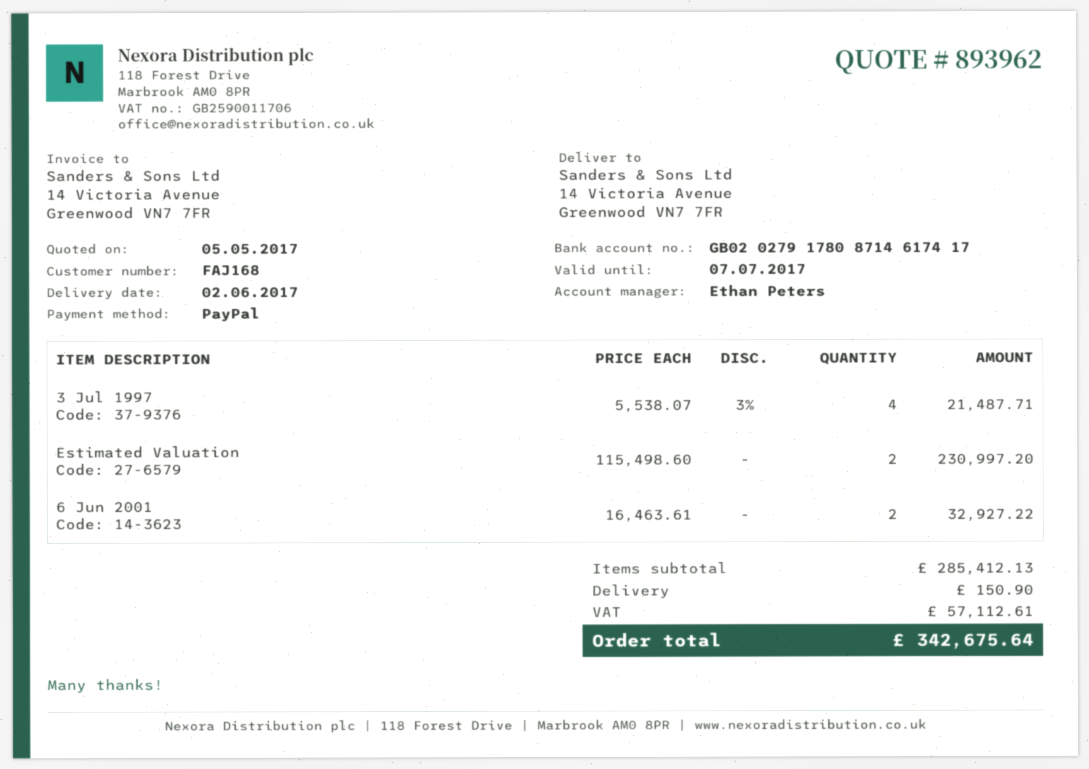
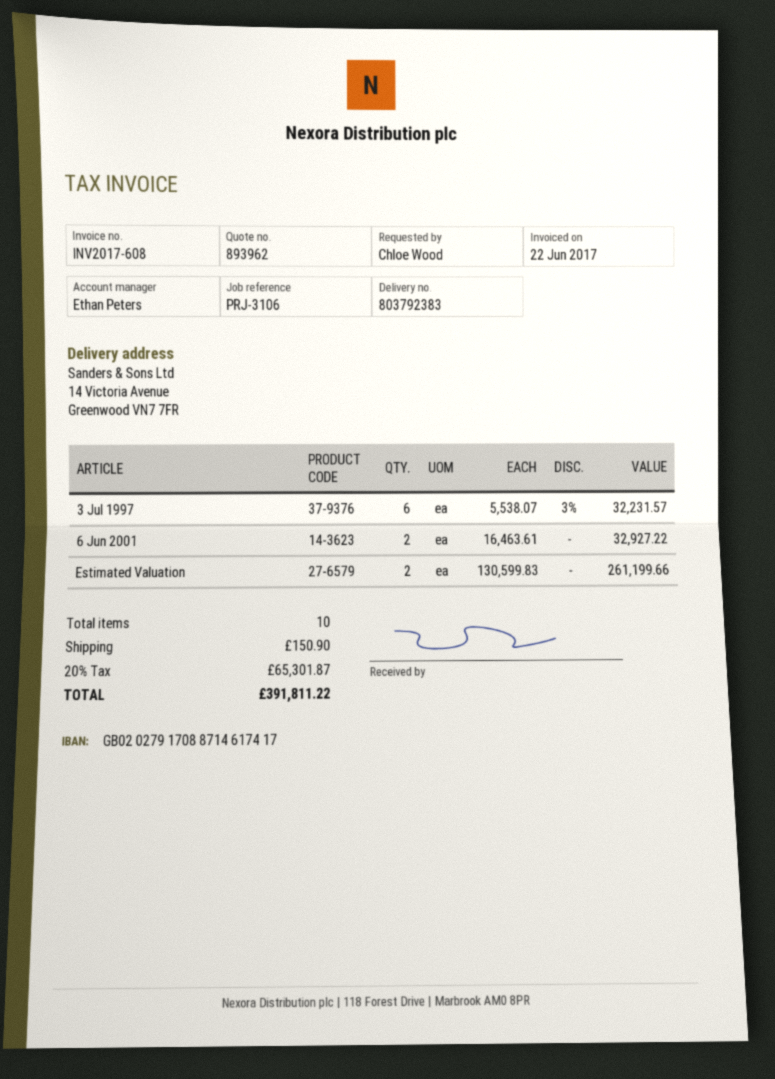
bank account: GB02027917808714617417 -> GB02027917088714617417
3 Jul 1997: 4 x 5538.07 - 3% = 21487.71 -> 6 x 5538.07 - 3% = 32231.57
Estimated Valuation: 2 x 115498.60 = 230997.20 -> 2 x 130599.83 = 261199.66
tax: 57112.61 -> 65301.87
total: 342675.64 -> 391811.22

